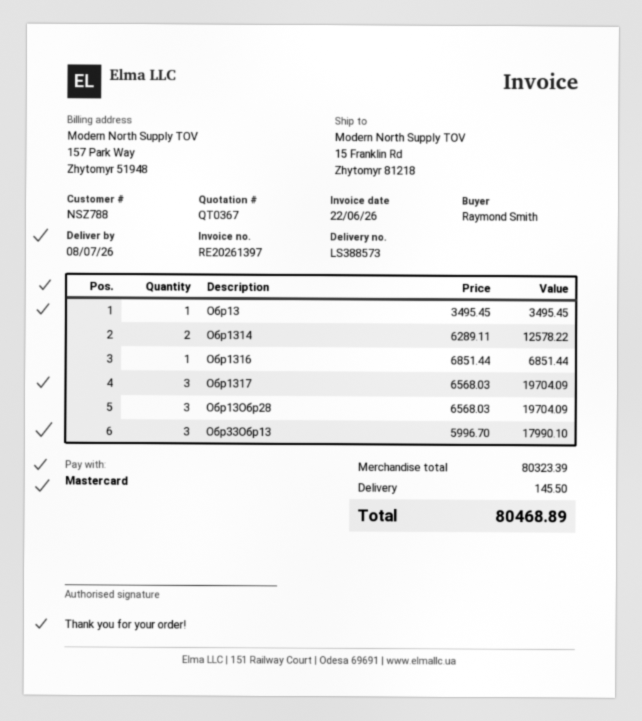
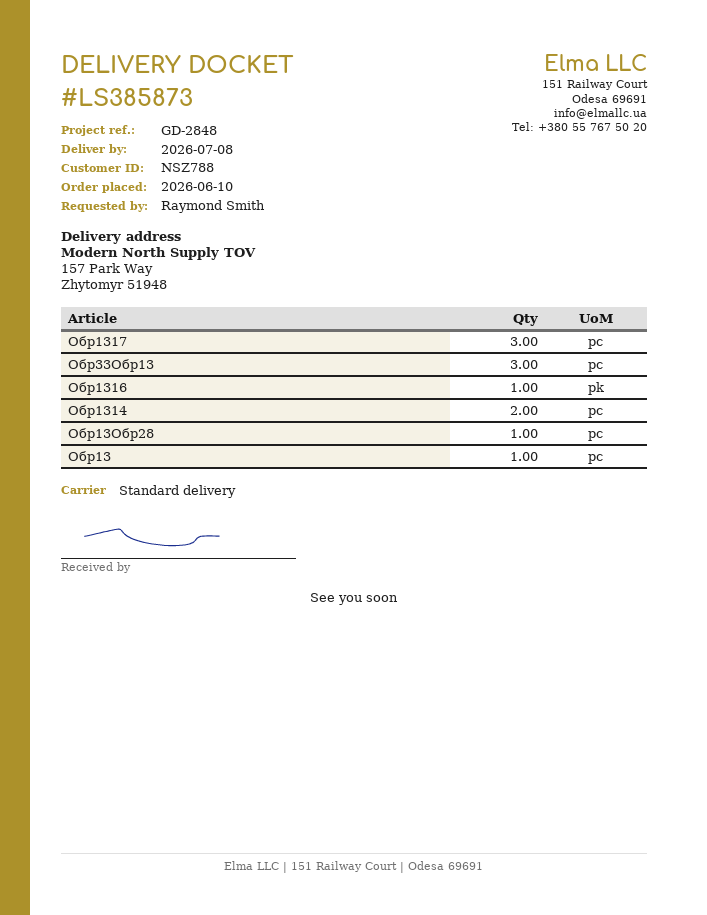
delivery note number: LS388573 -> LS385873
ship to: 15 Franklin Rd, Zhytomyr 81218 -> 157 Park Way, Zhytomyr 51948
Обр13Обр28: 3 -> 1

